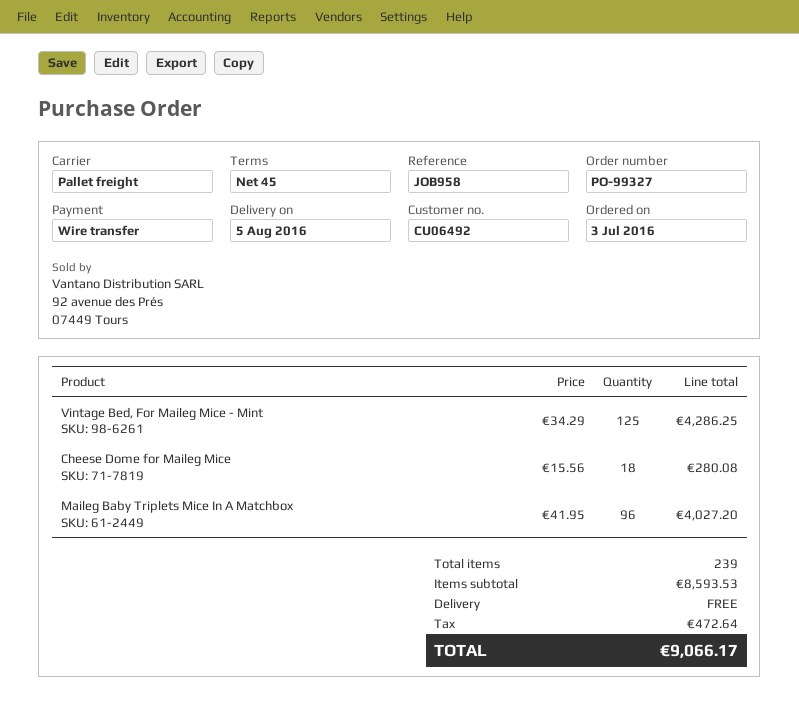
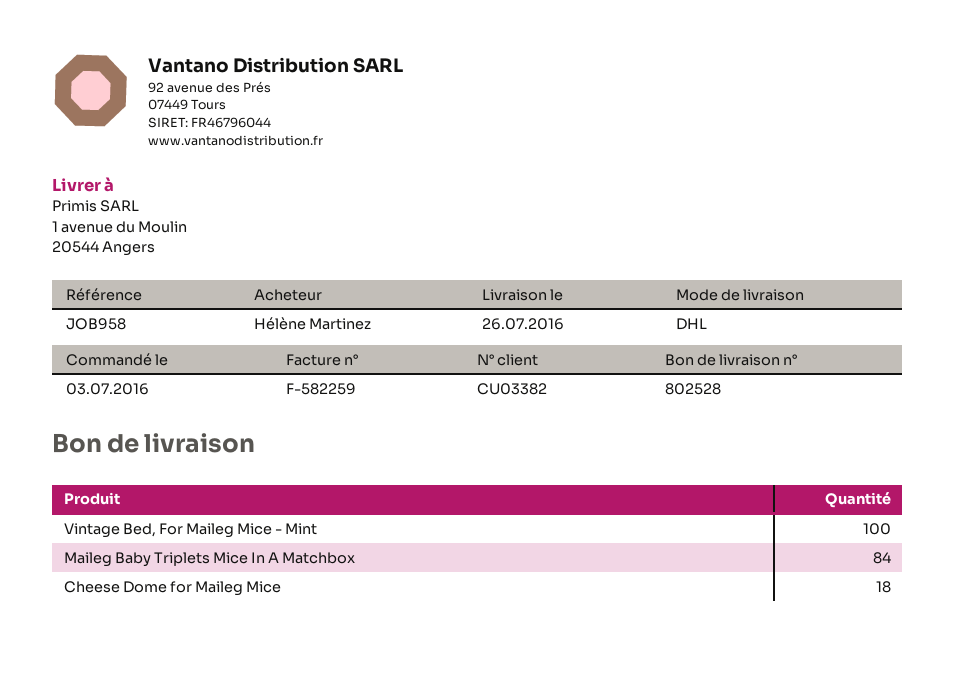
delivery date: 2016-08-05 -> 2016-07-26
customer number: CU06492 -> CU03382
shipping method: pallet freight -> DHL
Vintage Bed, For Maileg Mice - Mint: 125 -> 100
Maileg Baby Triplets Mice In A Matchbox: 96 -> 84

